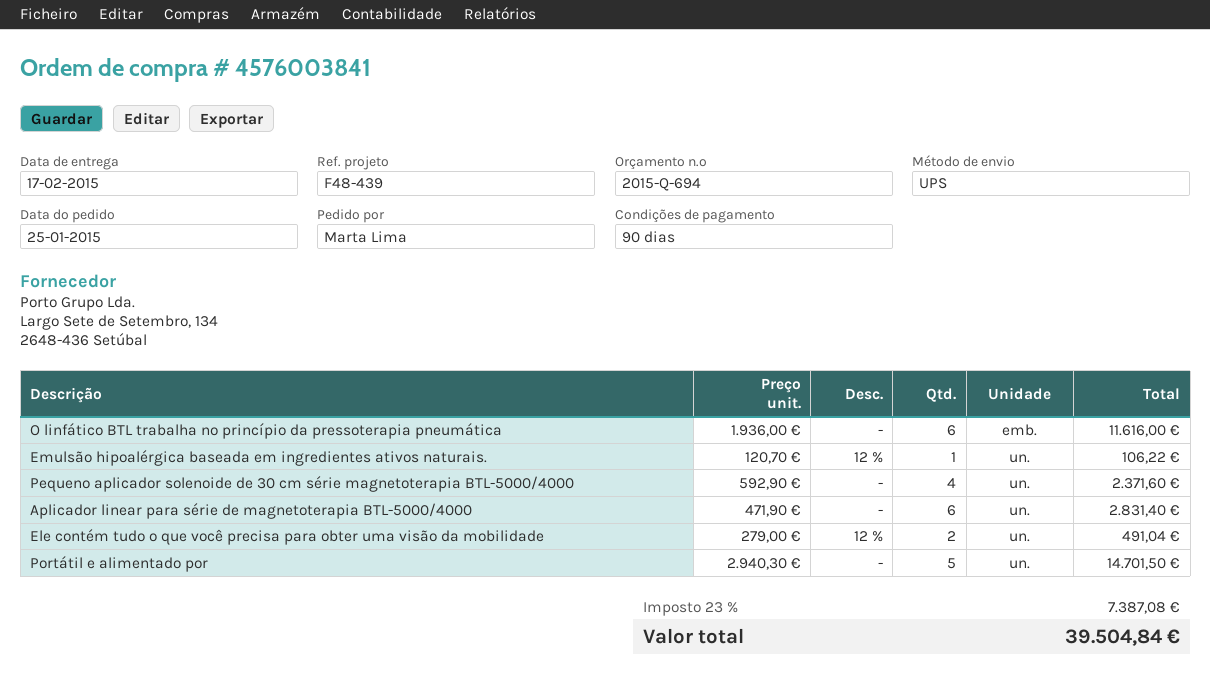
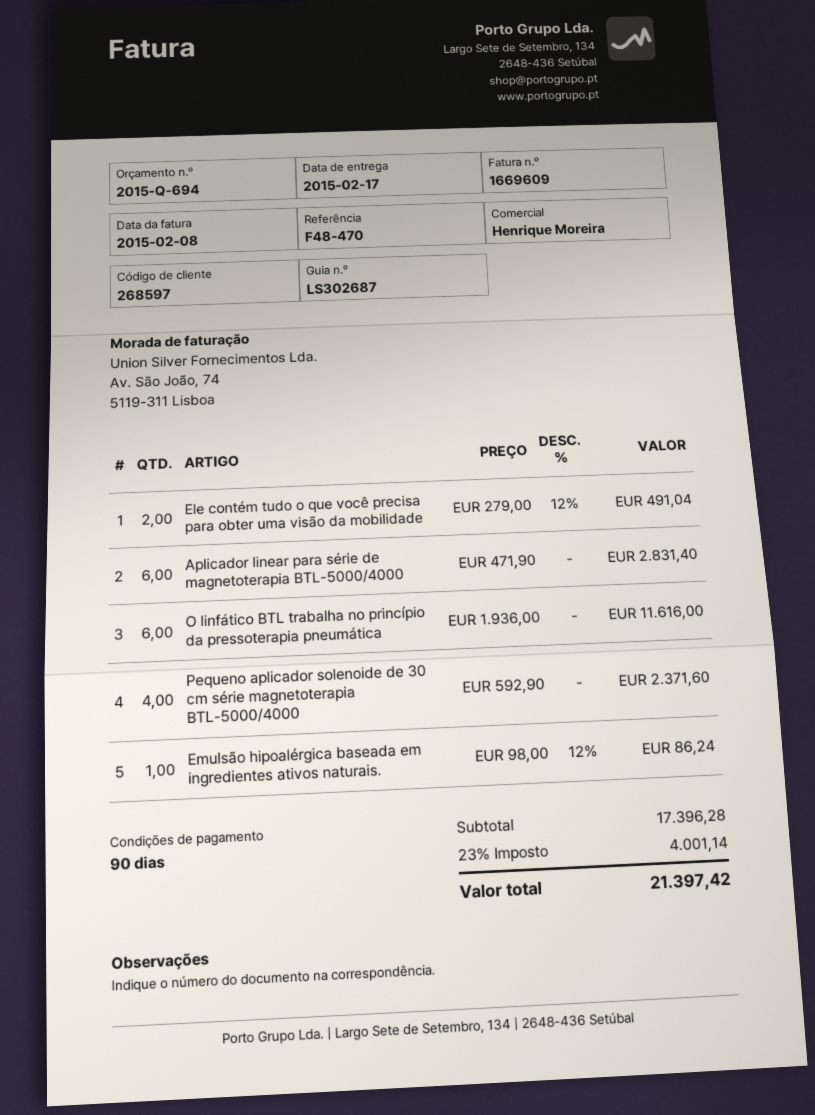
reference: F48-439 -> F48-470
Emulsão hipoalérgica baseada em ingredientes ativos naturais.: 1 x 120.70 - 12% = 106.22 -> 1 x 98.00 - 12% = 86.24
Portátil e alimentado por: 5 x 2940.30 = 14701.50 -> none
tax: 23% = 7387.08 -> 23% = 4001.14
total: 39504.84 -> 21397.42

